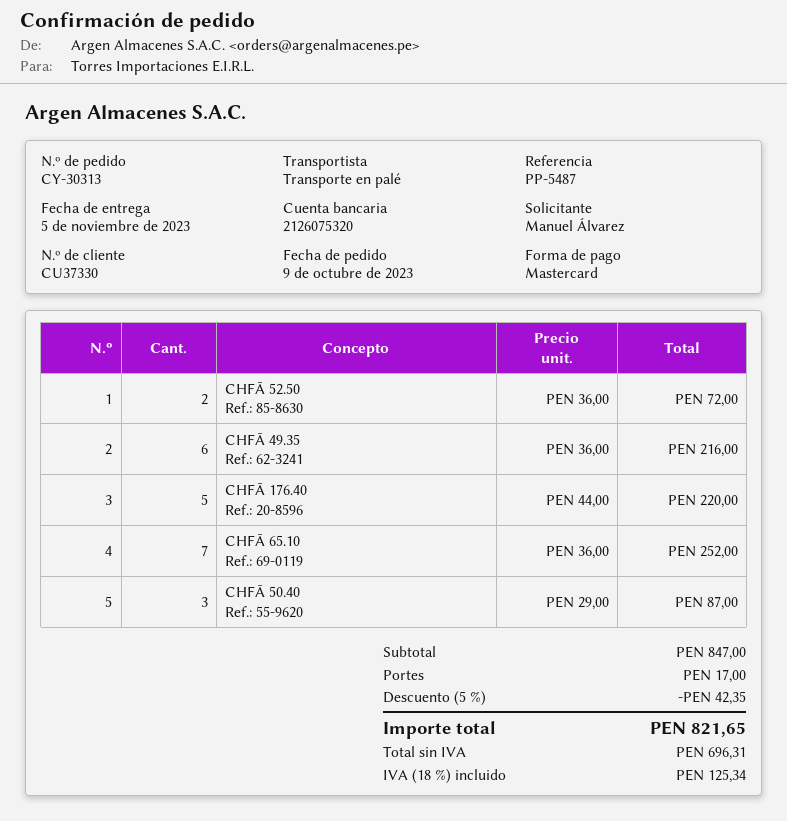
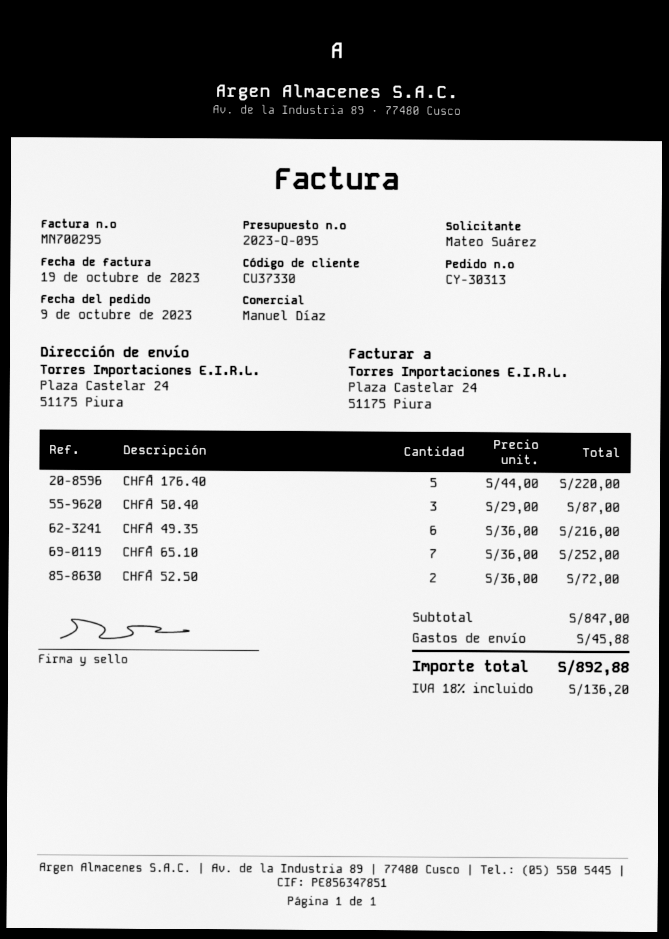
ordered by: Manuel Álvarez -> Mateo Suárez
discount: 5% = 42.35 -> none
shipping: 17.00 -> 45.88
tax: 18% = 125.34 -> 18% = 136.20
total: 821.65 -> 892.88

